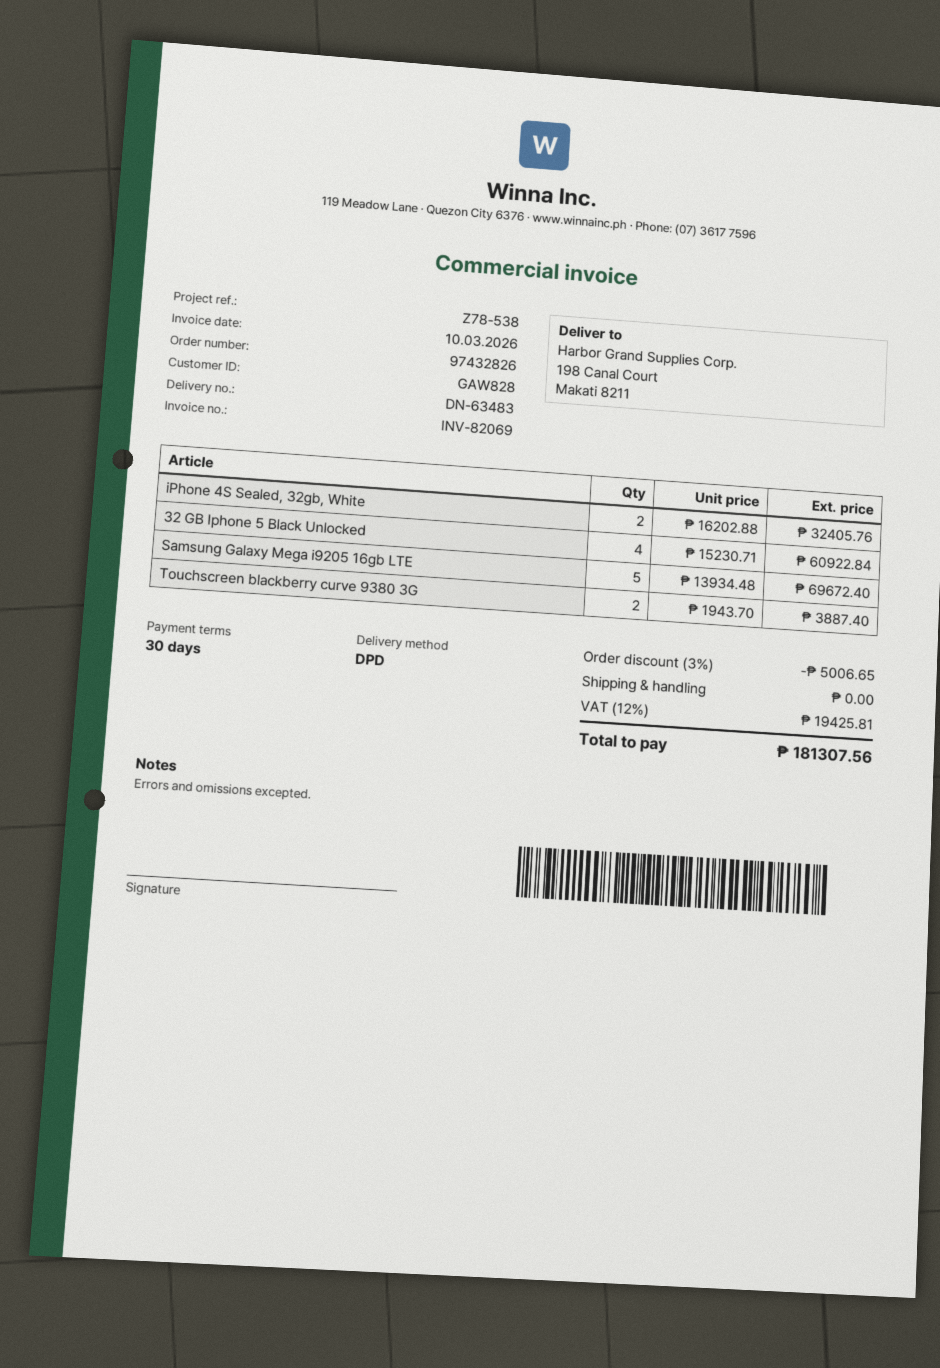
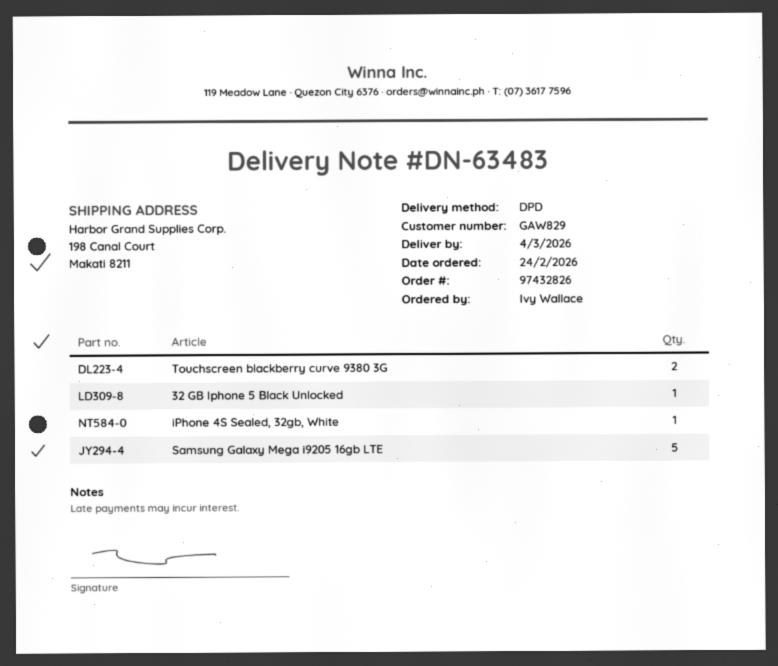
customer number: GAW828 -> GAW829
iPhone 4S Sealed, 32gb, White: 2 -> 1
32 GB Iphone 5 Black Unlocked: 4 -> 1

